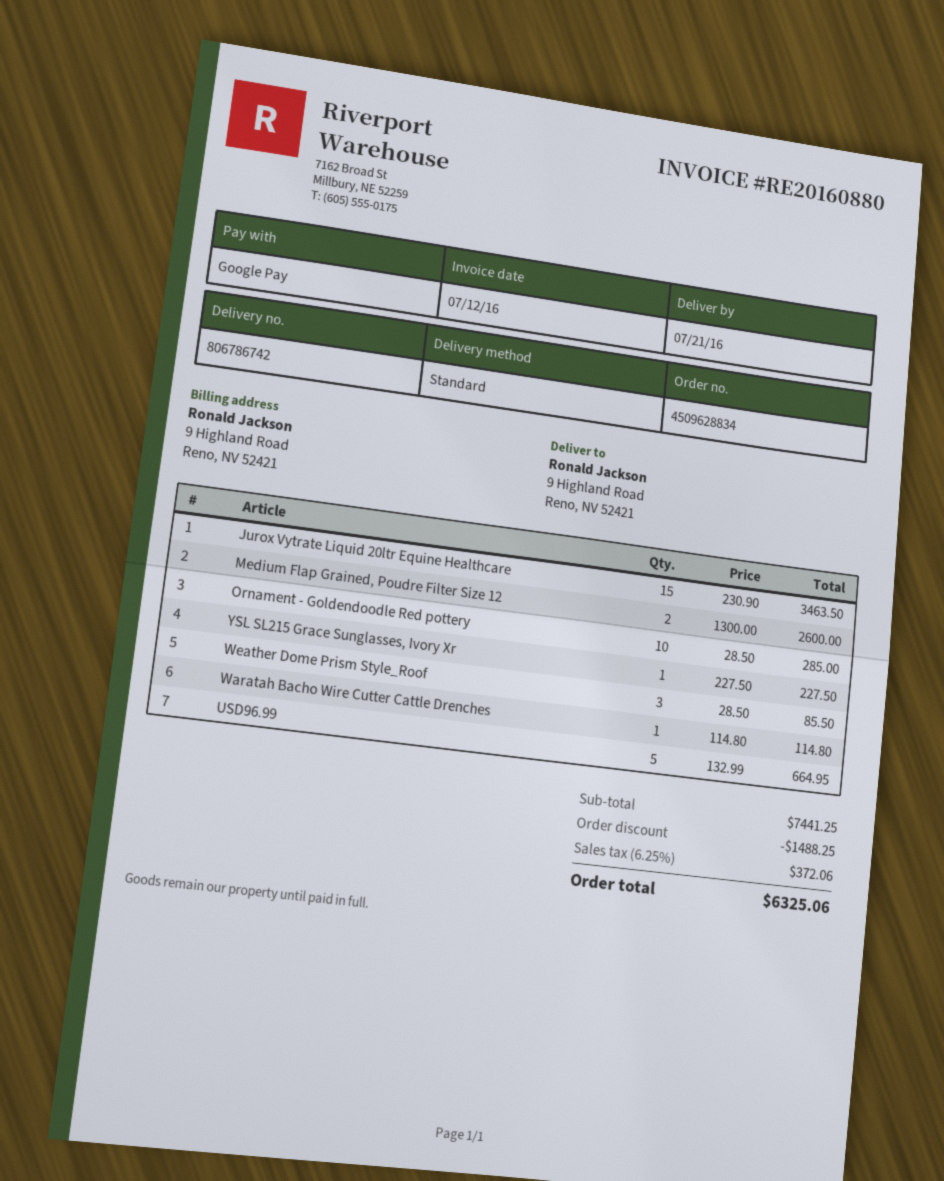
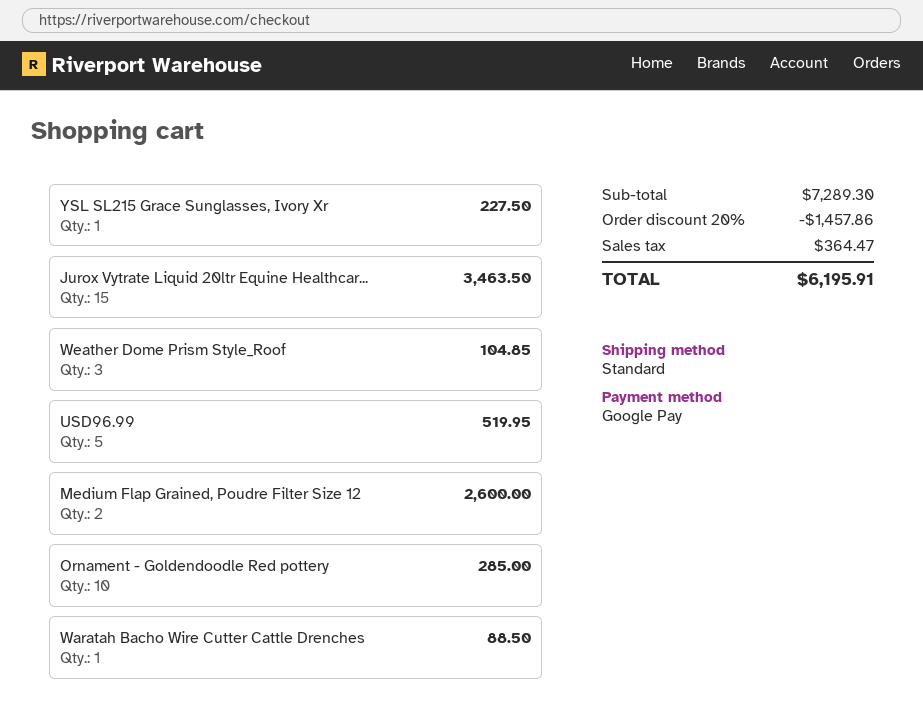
Weather Dome Prism Style_Roof: 3 for 85.50 -> 3 for 104.85
Waratah Bacho Wire Cutter Cattle Drenches: 1 for 114.80 -> 1 for 88.50
USD96.99: 5 for 664.95 -> 5 for 519.95
subtotal: 7441.25 -> 7289.30
discount: 1488.25 -> 1457.86
tax: 372.06 -> 364.47
total: 6325.06 -> 6195.91

